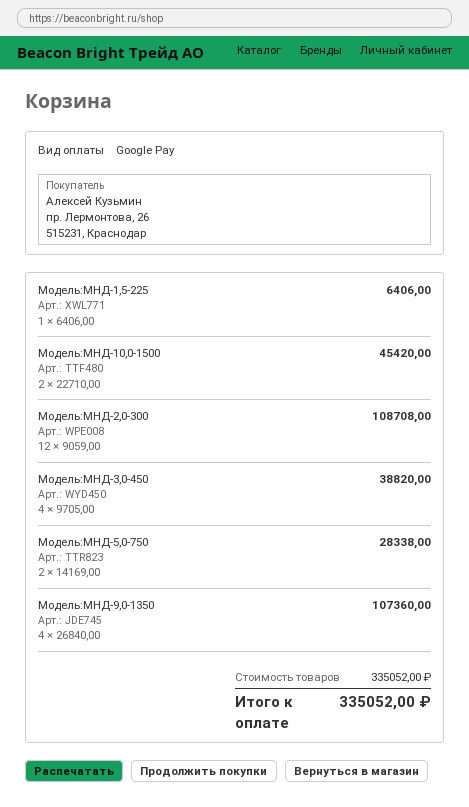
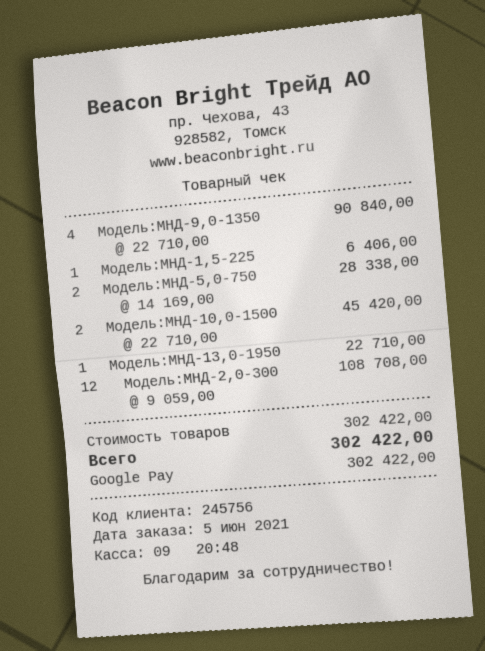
Модель:МНД-3,0-450: 4 x 9705.00 = 38820.00 -> none
Модель:МНД-9,0-1350: 4 x 26840.00 = 107360.00 -> 4 x 22710.00 = 90840.00
Модель:МНД-13,0-1950: none -> 1 x 22710.00 = 22710.00
subtotal: 335052.00 -> 302422.00
total: 335052.00 -> 302422.00

